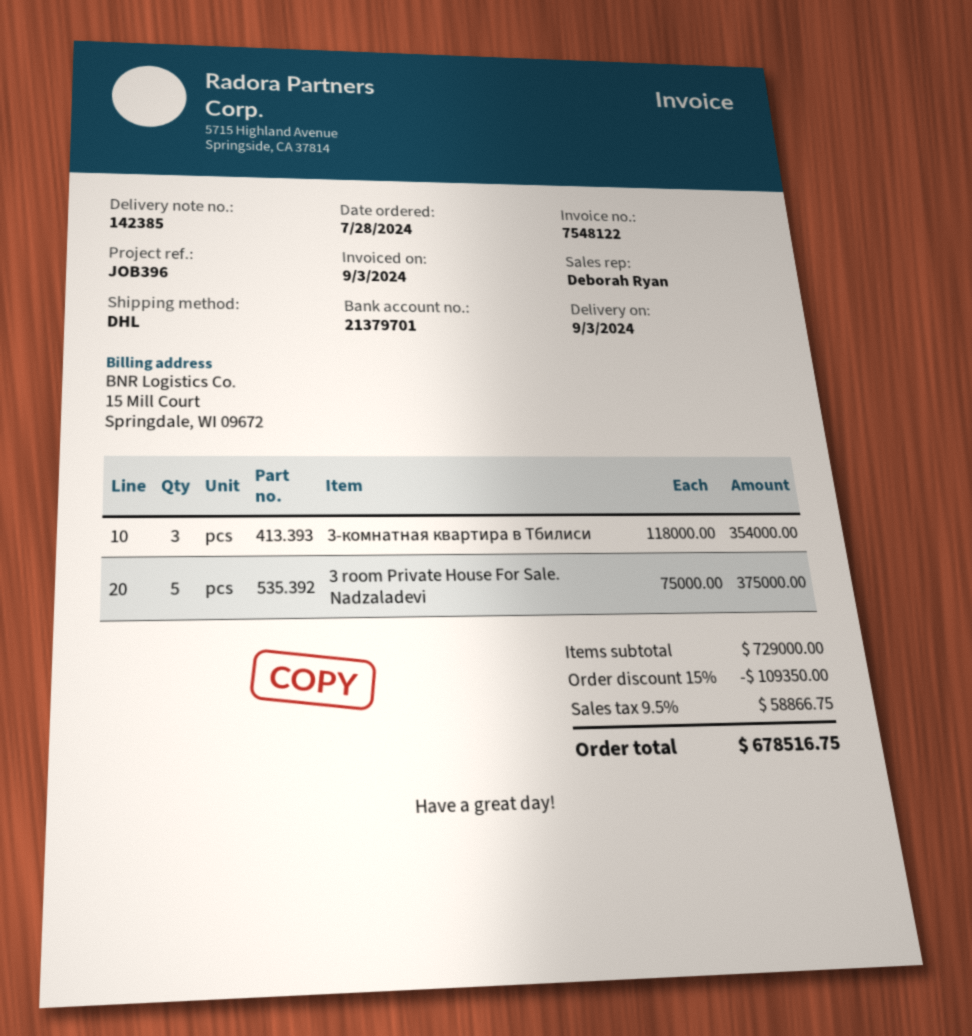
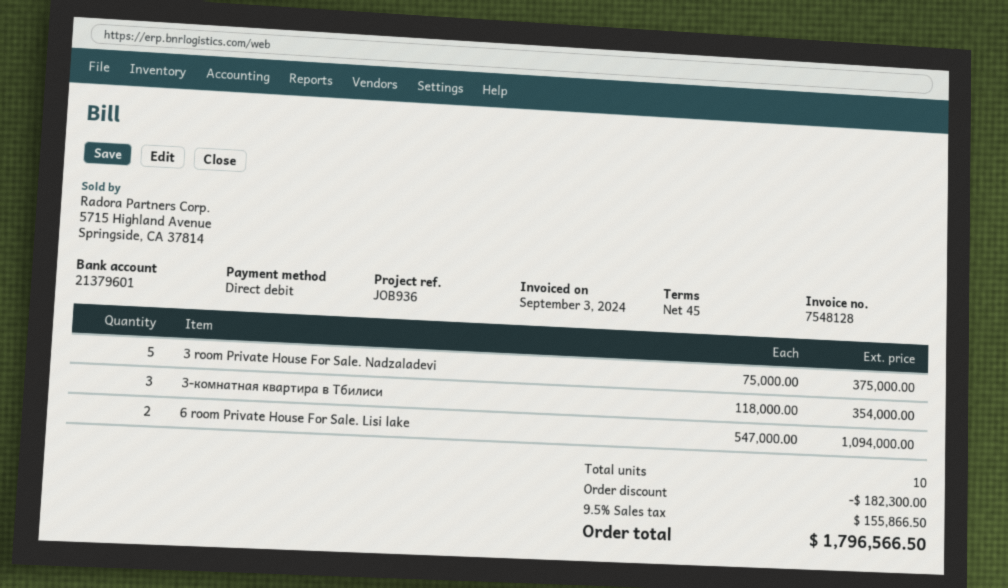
invoice number: 7548122 -> 7548128
reference: JOB396 -> JOB936
bank account: 21379701 -> 21379601
6 room Private House For Sale. Lisi lake: none -> 2 x 547000.00 = 1094000.00
discount: 109350.00 -> 182300.00
tax: 9.5% = 58866.75 -> 9.5% = 155866.50
total: 678516.75 -> 1796566.50

